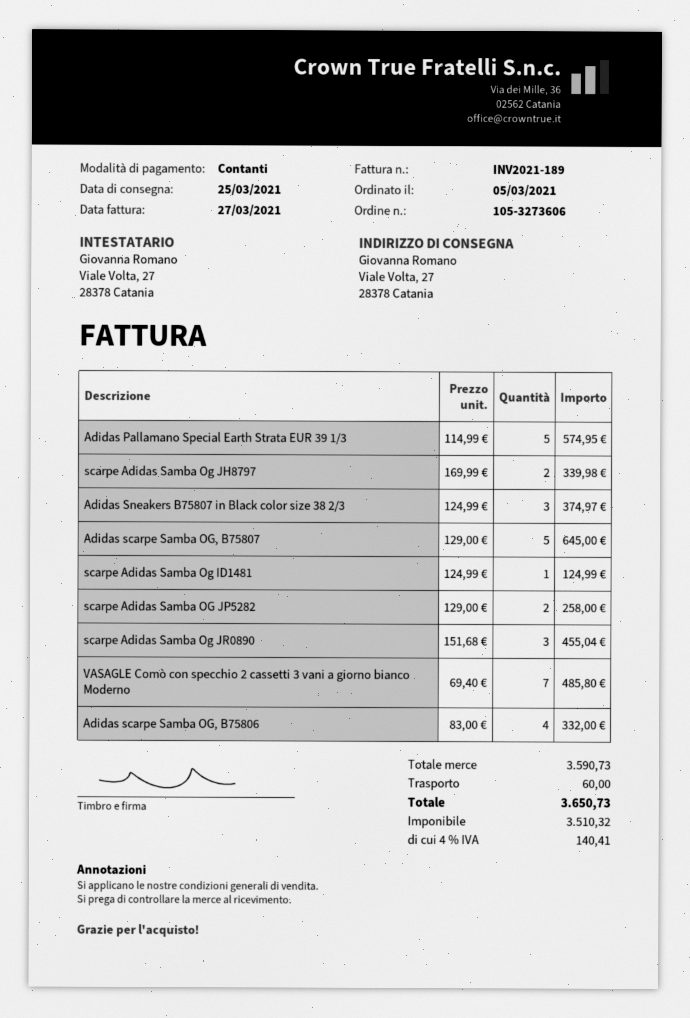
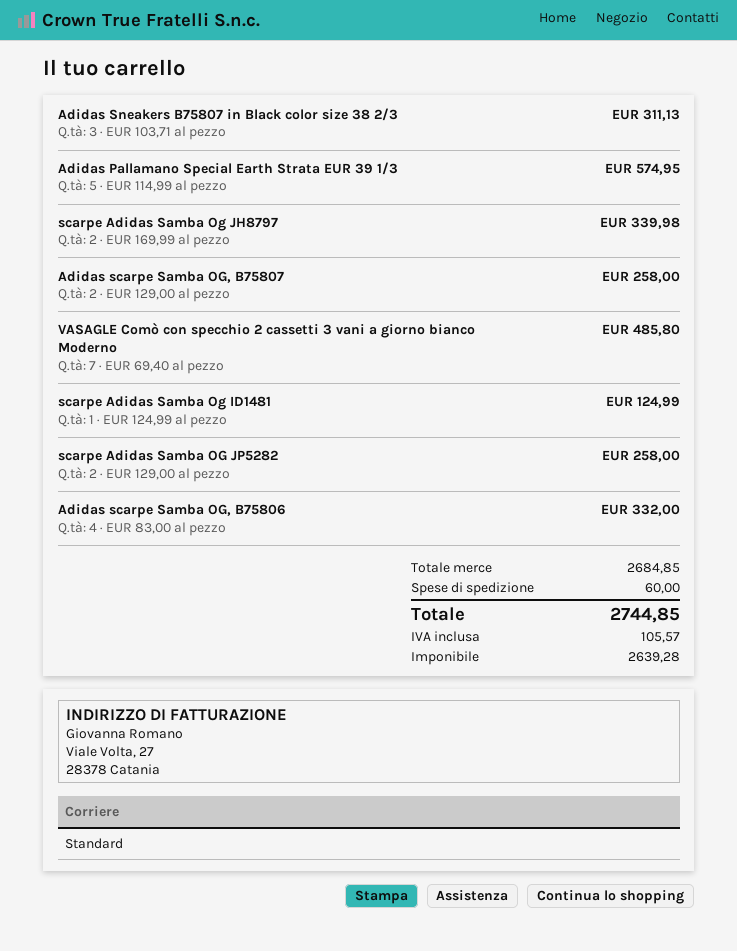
Adidas Sneakers B75807 in Black color size 38 2/3: 3 x 124.99 = 374.97 -> 3 x 103.71 = 311.13
Adidas scarpe Samba OG, B75807: 5 x 129.00 = 645.00 -> 2 x 129.00 = 258.00
scarpe Adidas Samba Og JR0890: 3 x 151.68 = 455.04 -> none
subtotal: 3590.73 -> 2684.85
net: 3510.32 -> 2639.28
tax: 140.41 -> 105.57
total: 3650.73 -> 2744.85

